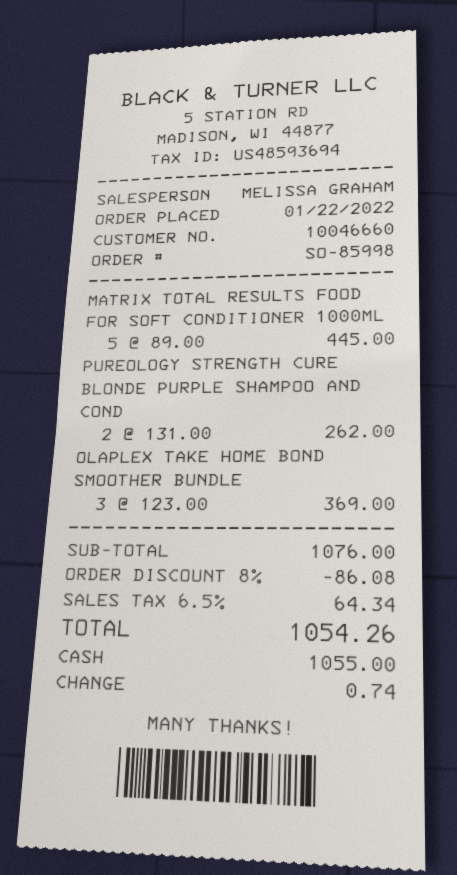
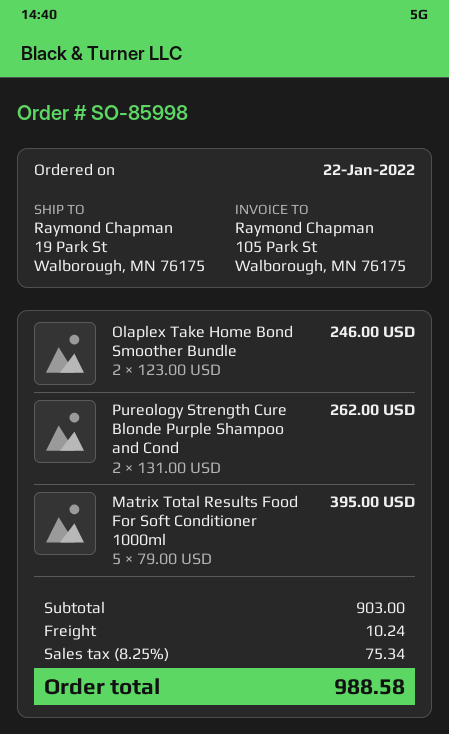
MATRIX TOTAL RESULTS FOOD FOR SOFT CONDITIONER 1000ML: 5 x 89.00 = 445.00 -> 5 x 79.00 = 395.00
OLAPLEX TAKE HOME BOND SMOOTHER BUNDLE: 3 x 123.00 = 369.00 -> 2 x 123.00 = 246.00
subtotal: 1076.00 -> 903.00
discount: 8% = 86.08 -> none
shipping: none -> 10.24
tax: 6.5% = 64.34 -> 8.25% = 75.34
total: 1054.26 -> 988.58

